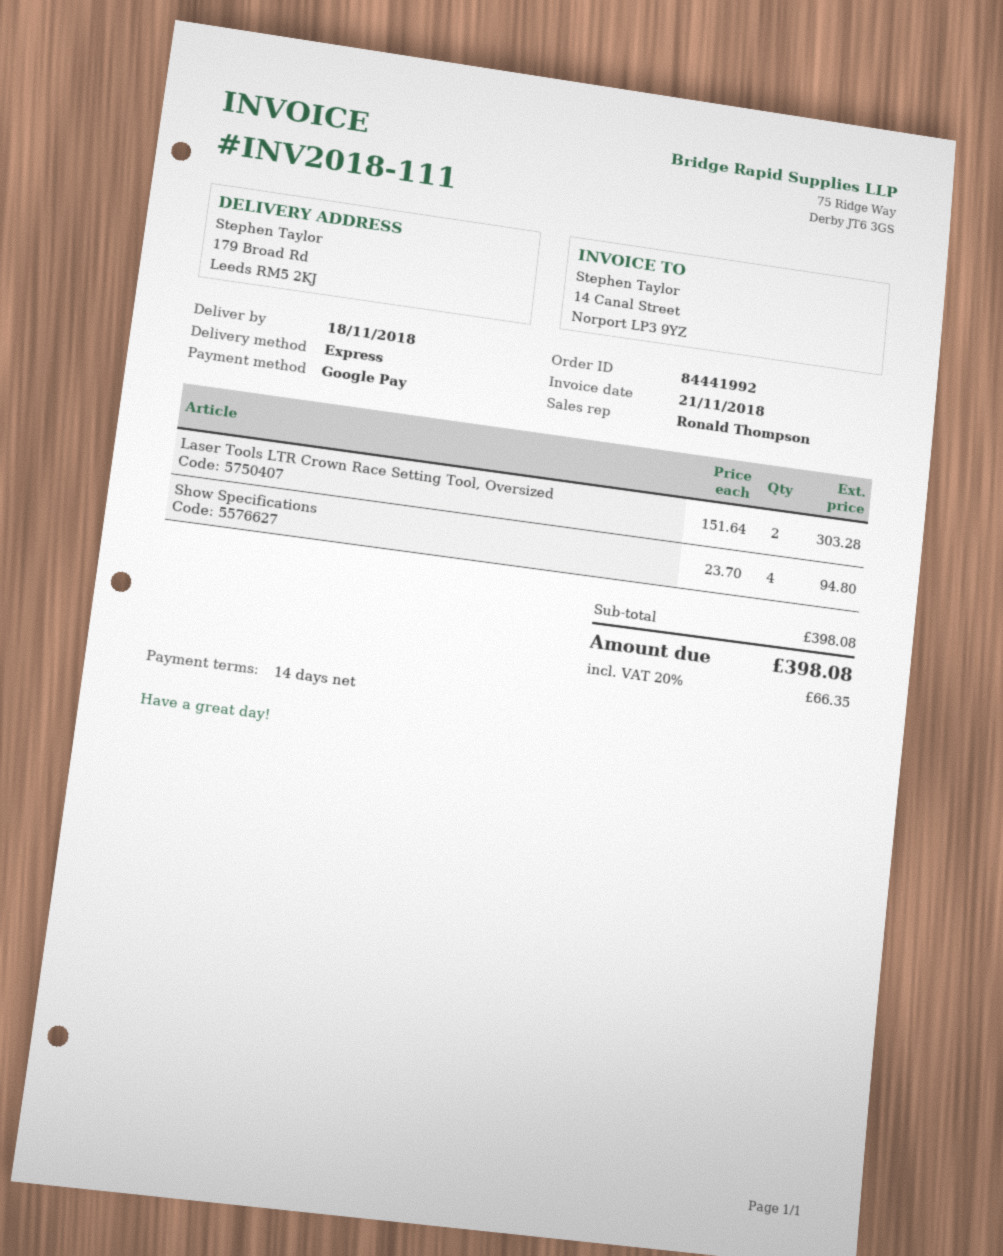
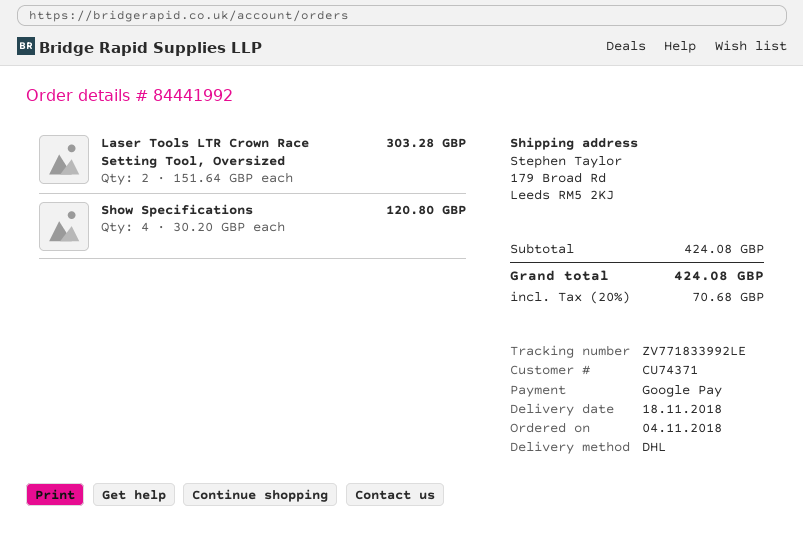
shipping method: express -> DHL
Show Specifications: 4 x 23.70 = 94.80 -> 4 x 30.20 = 120.80
subtotal: 398.08 -> 424.08
tax: 20% = 66.35 -> 20% = 70.68
total: 398.08 -> 424.08

